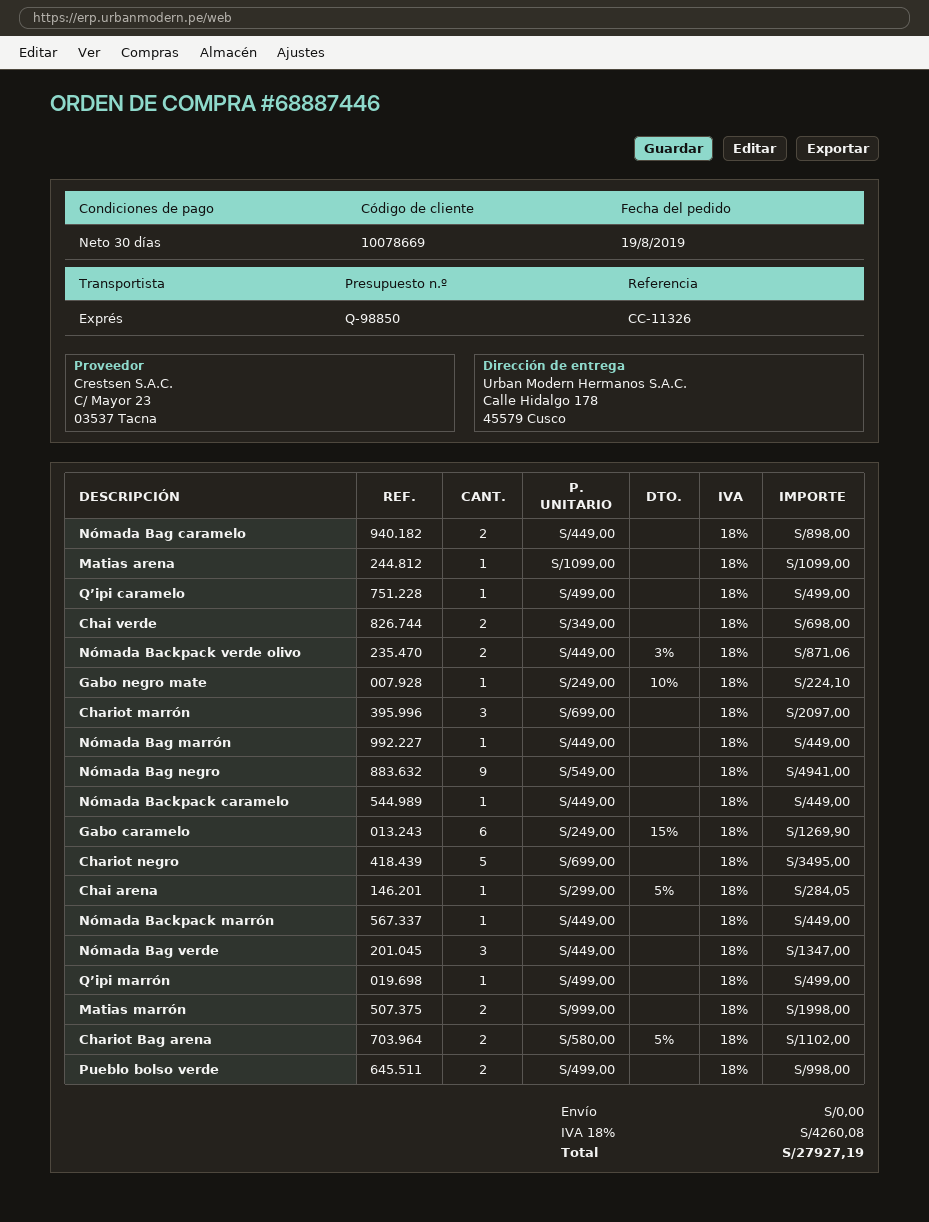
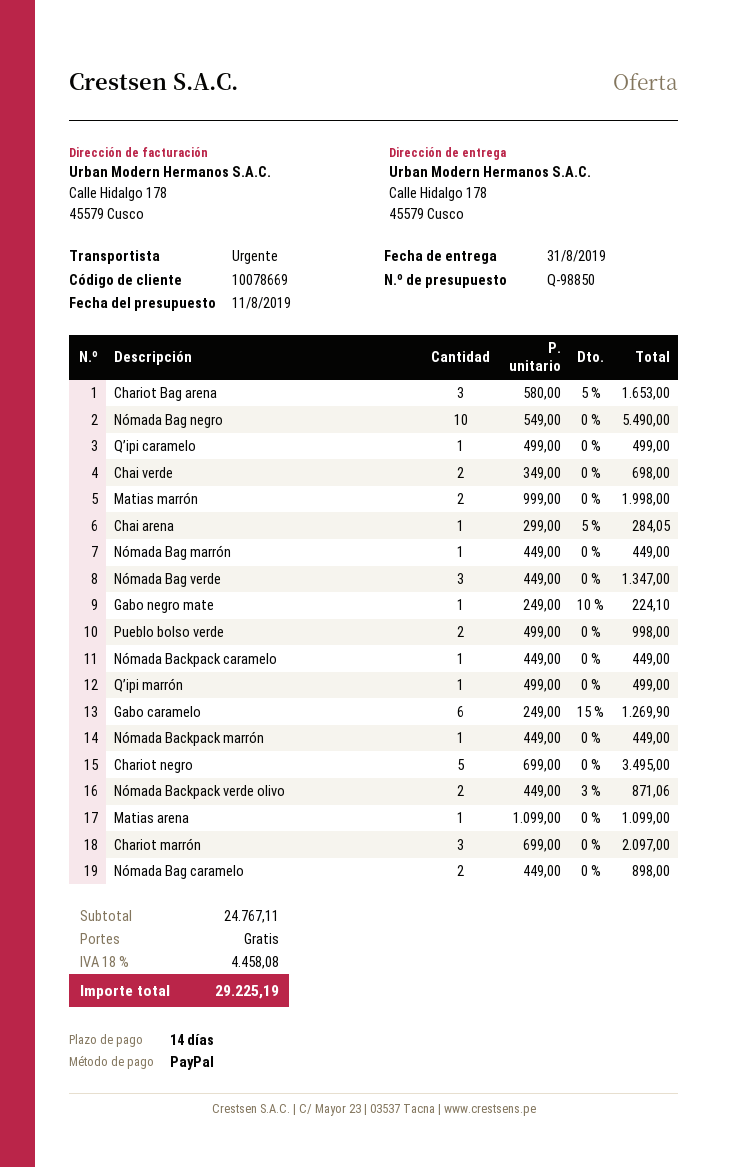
payment terms: 30 days -> 14 days
Nómada Bag negro: 9 x 549.00 = 4941.00 -> 10 x 549.00 = 5490.00
Chariot Bag arena: 2 x 580.00 - 5% = 1102.00 -> 3 x 580.00 - 5% = 1653.00
tax: 18% = 4260.08 -> 18% = 4458.08
total: 27927.19 -> 29225.19

